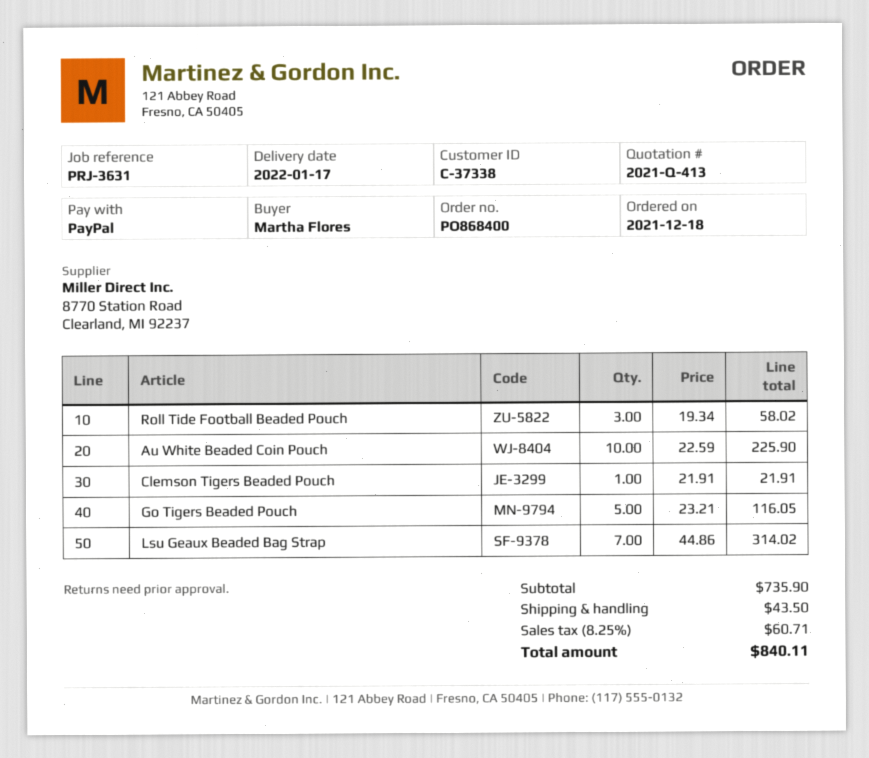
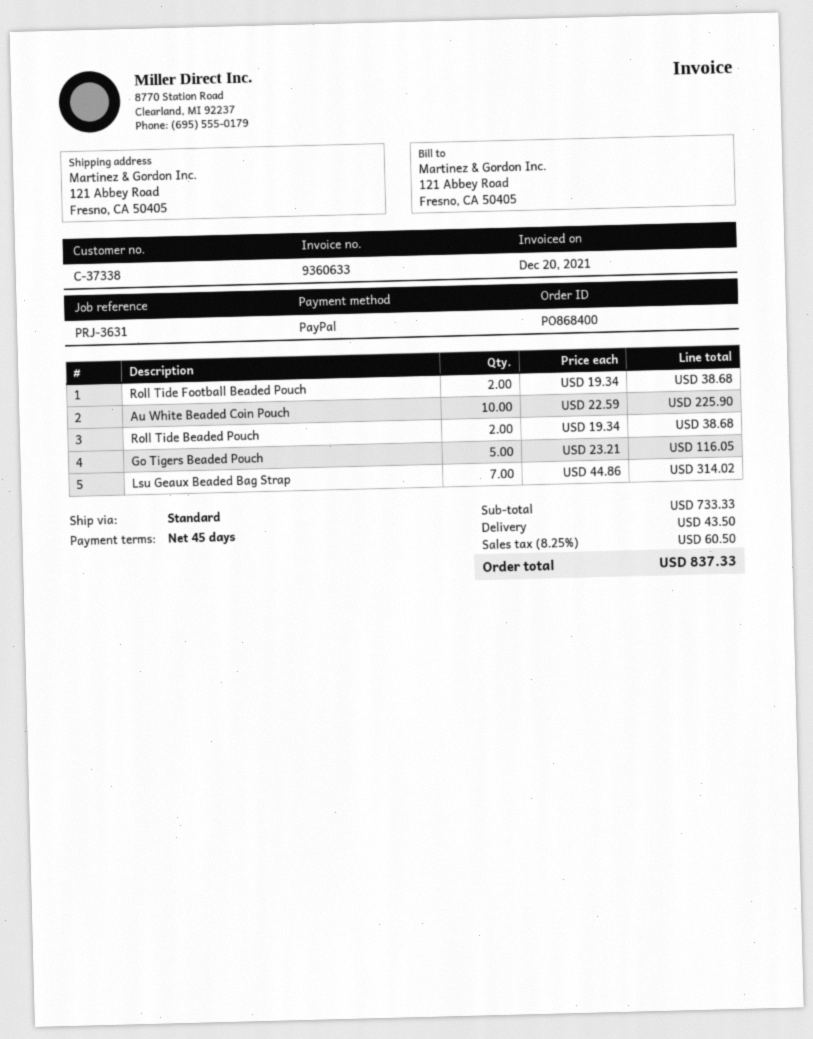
Roll Tide Football Beaded Pouch: 3 x 19.34 = 58.02 -> 2 x 19.34 = 38.68
Clemson Tigers Beaded Pouch: 1 x 21.91 = 21.91 -> none
Roll Tide Beaded Pouch: none -> 2 x 19.34 = 38.68
subtotal: 735.90 -> 733.33
tax: 8.25% = 60.71 -> 8.25% = 60.50
total: 840.11 -> 837.33

